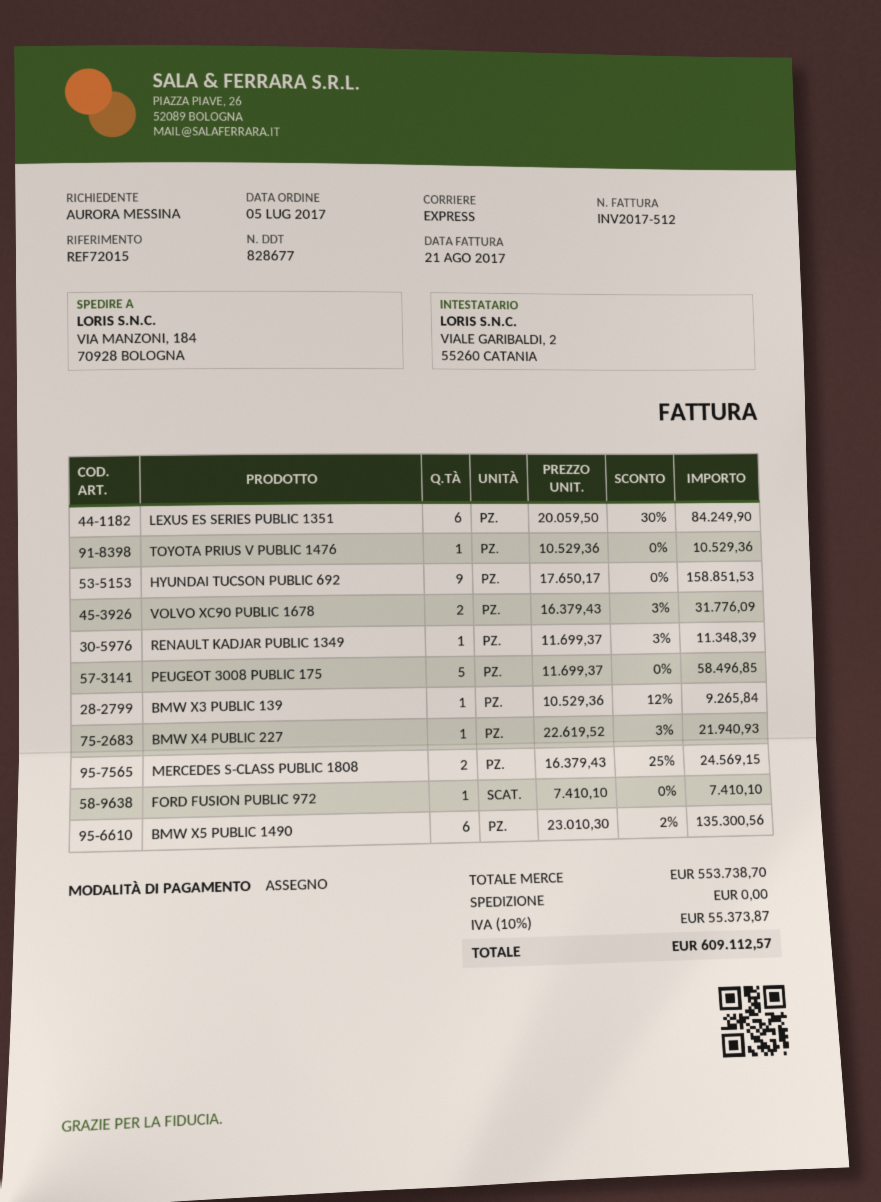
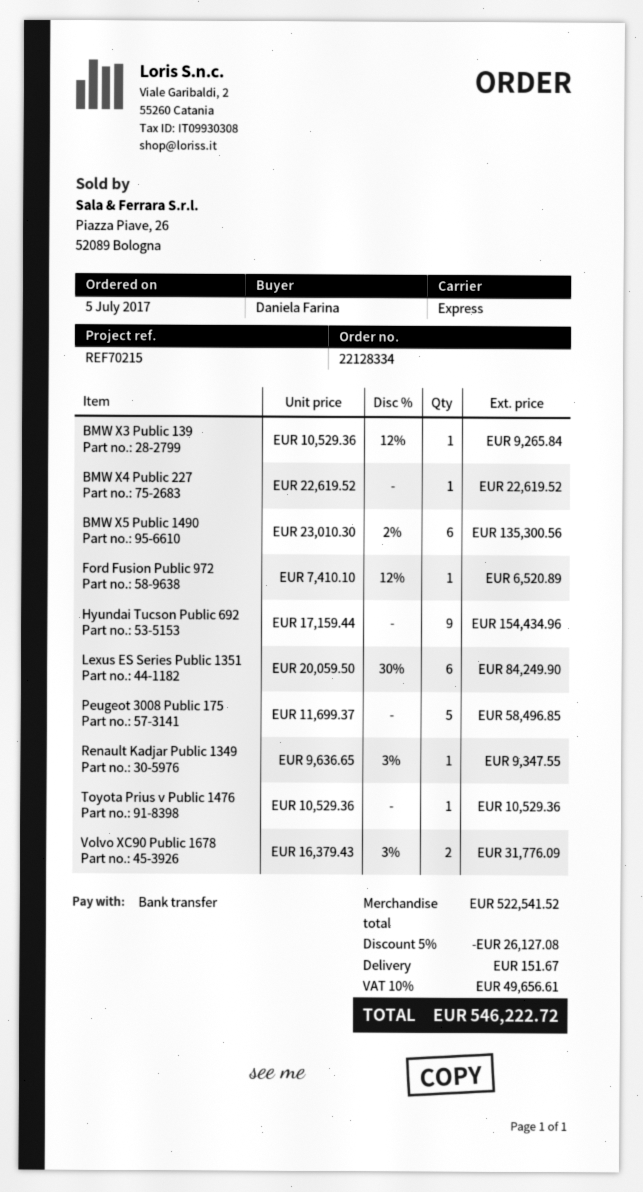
reference: REF72015 -> REF70215
ordered by: AURORA MESSINA -> Daniela Farina
payment method: cheque -> bank transfer
HYUNDAI TUCSON PUBLIC 692: 9 x 17650.17 = 158851.53 -> 9 x 17159.44 = 154434.96
RENAULT KADJAR PUBLIC 1349: 1 x 11699.37 - 3% = 11348.39 -> 1 x 9636.65 - 3% = 9347.55
BMW X4 PUBLIC 227: 1 x 22619.52 - 3% = 21940.93 -> 1 x 22619.52 = 22619.52
MERCEDES S-CLASS PUBLIC 1808: 2 x 16379.43 - 25% = 24569.15 -> none
FORD FUSION PUBLIC 972: 1 x 7410.10 = 7410.10 -> 1 x 7410.10 - 12% = 6520.89
subtotal: 553738.70 -> 522541.52
discount: none -> 5% = 26127.08
shipping: 0.00 -> 151.67
tax: 10% = 55373.87 -> 10% = 49656.61
total: 609112.57 -> 546222.72

